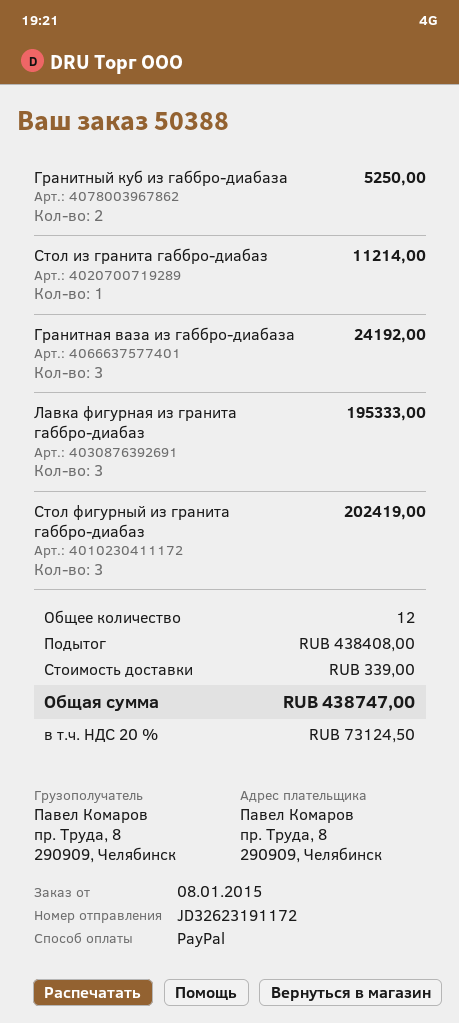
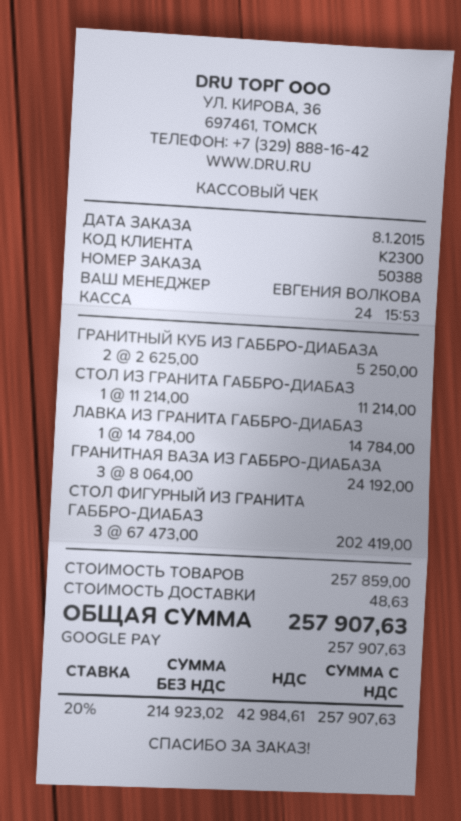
payment method: PayPal -> Google Pay
Лавка фигурная из гранита габбро-диабаз: 3 for 195333.00 -> none
ЛАВКА ИЗ ГРАНИТА ГАББРО-ДИАБАЗ: none -> 1 for 14784.00
subtotal: 438408.00 -> 257859.00
shipping: 339.00 -> 48.63
tax: 20% = 73124.50 -> 20% = 42984.61
total: 438747.00 -> 257907.63

